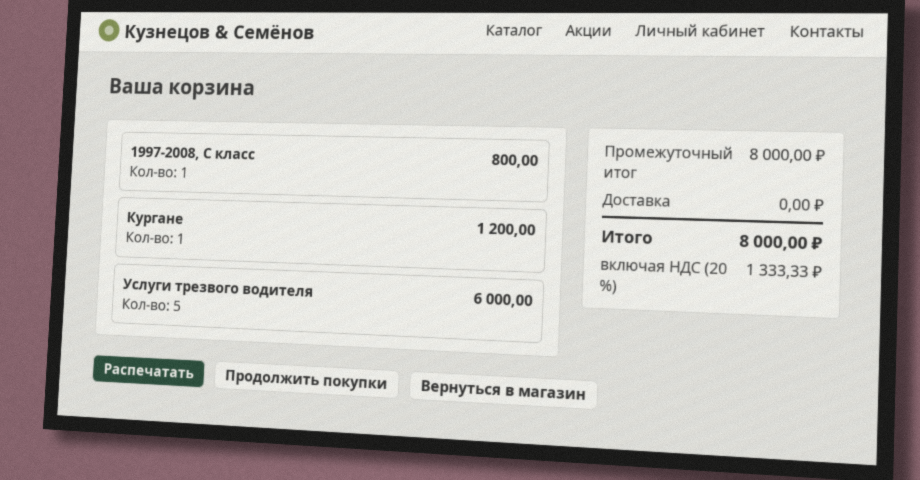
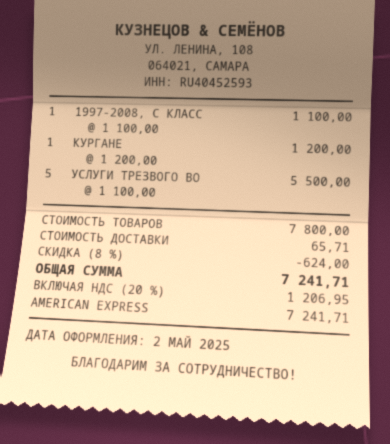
1997-2008, C класс: 1 for 800.00 -> 1 for 1100.00
Услуги трезвого водителя: 5 for 6000.00 -> 5 for 5500.00
subtotal: 8000.00 -> 7800.00
discount: none -> 8% = 624.00
shipping: 0.00 -> 65.71
tax: 20% = 1333.33 -> 20% = 1206.95
total: 8000.00 -> 7241.71

